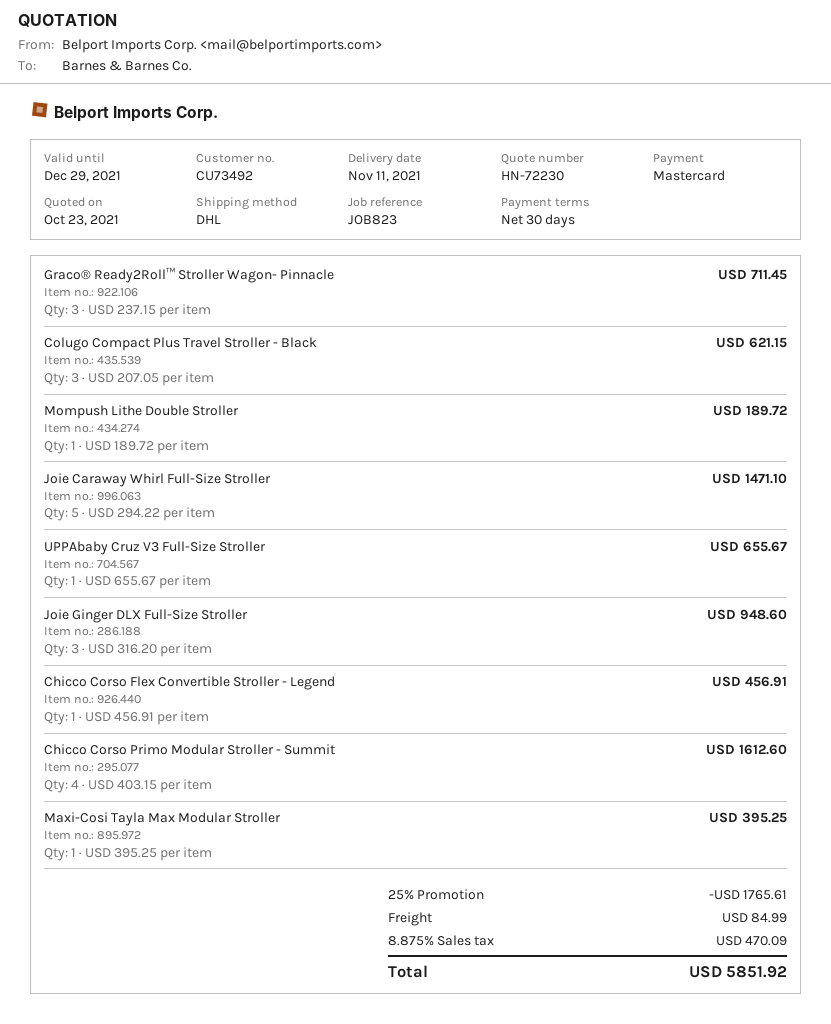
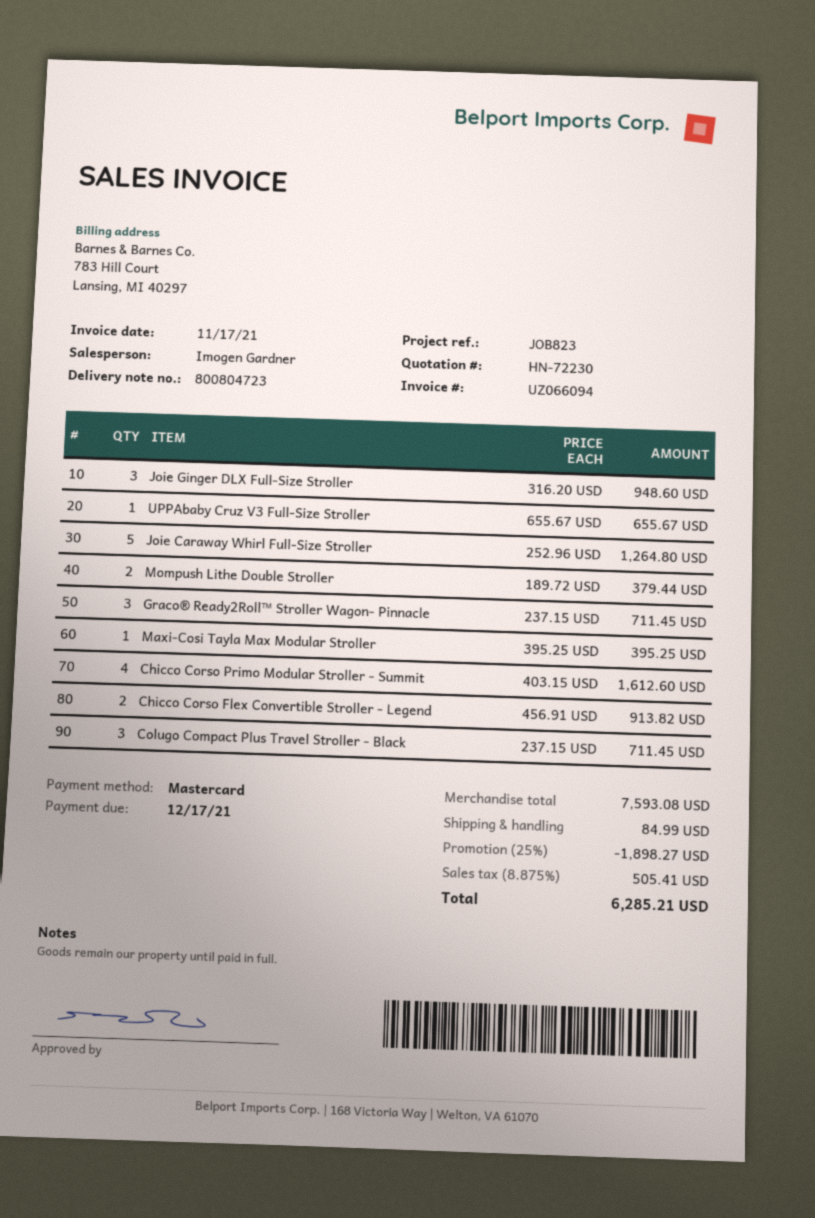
Colugo Compact Plus Travel Stroller - Black: 3 x 207.05 = 621.15 -> 3 x 237.15 = 711.45
Mompush Lithe Double Stroller: 1 x 189.72 = 189.72 -> 2 x 189.72 = 379.44
Joie Caraway Whirl Full-Size Stroller: 5 x 294.22 = 1471.10 -> 5 x 252.96 = 1264.80
Chicco Corso Flex Convertible Stroller - Legend: 1 x 456.91 = 456.91 -> 2 x 456.91 = 913.82
discount: 25% = 1765.61 -> 25% = 1898.27
tax: 8.875% = 470.09 -> 8.875% = 505.41
total: 5851.92 -> 6285.21

